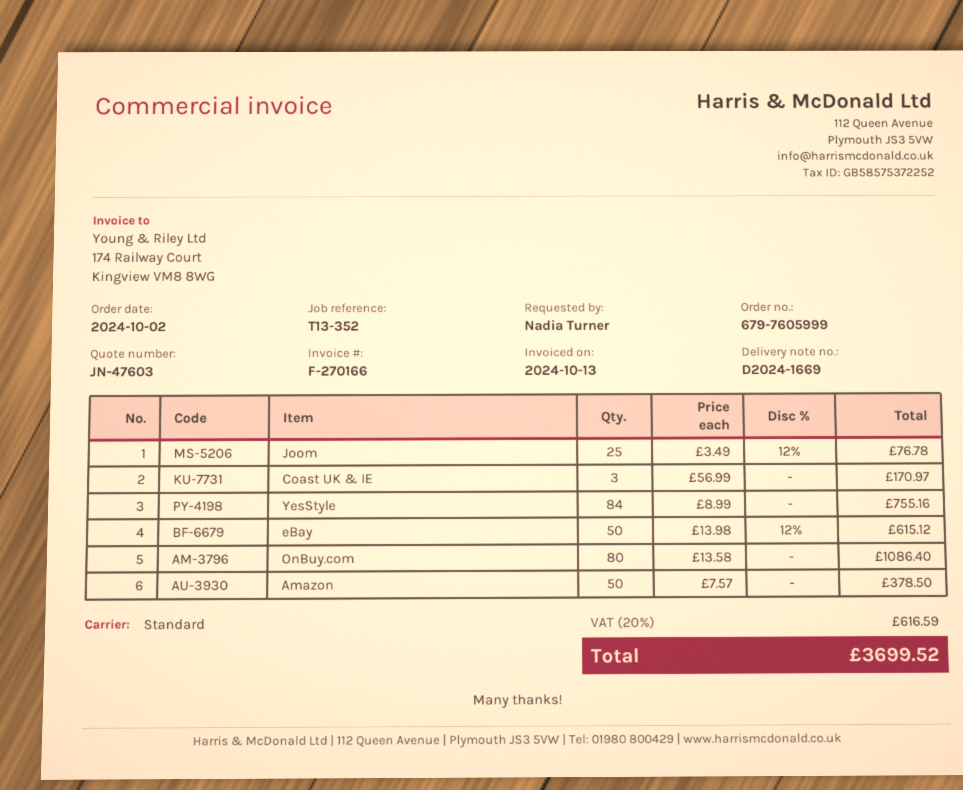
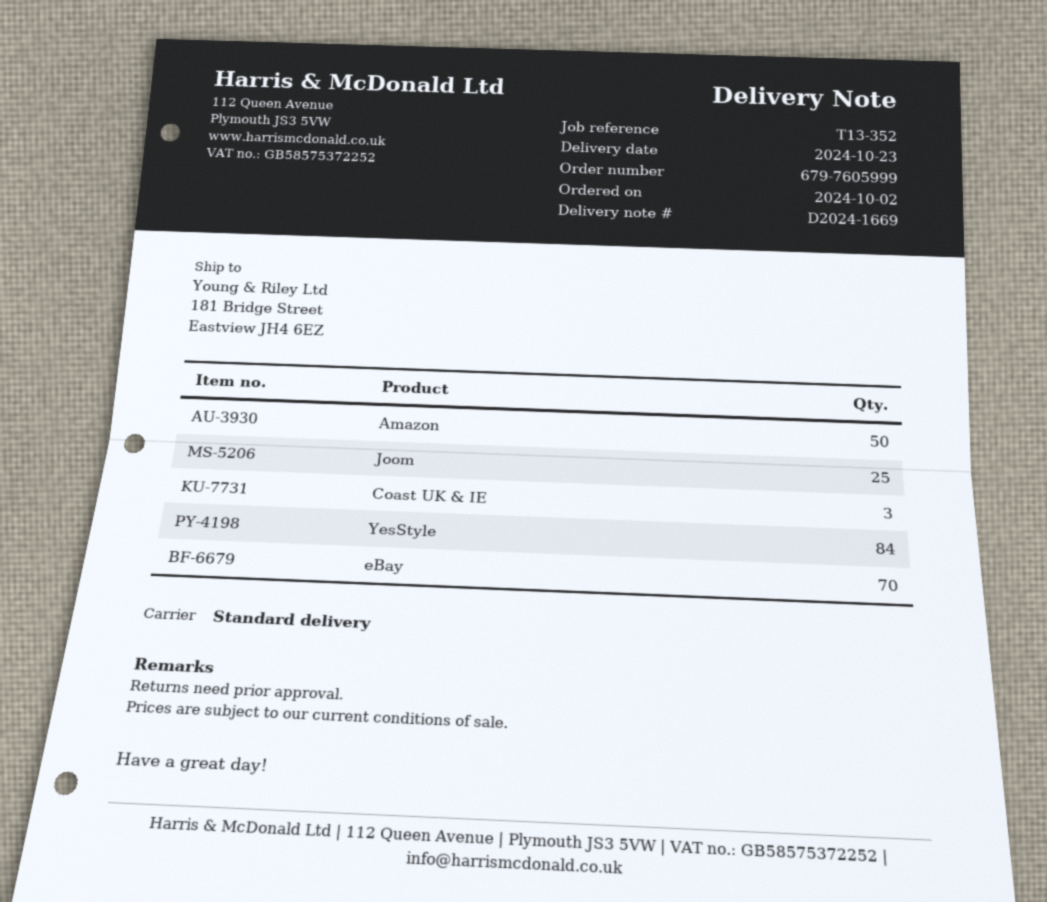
eBay: 50 -> 70
OnBuy.com: 80 -> none

